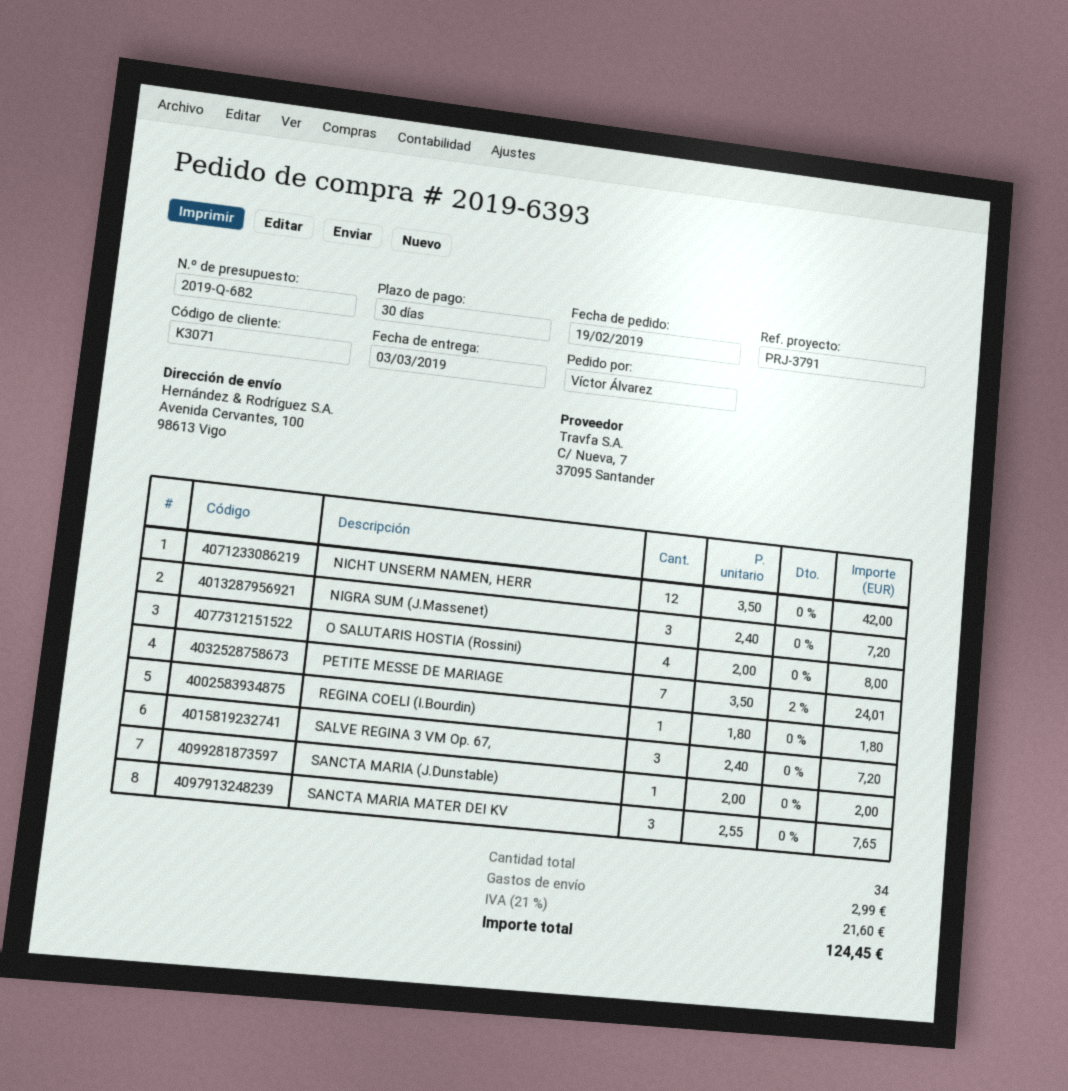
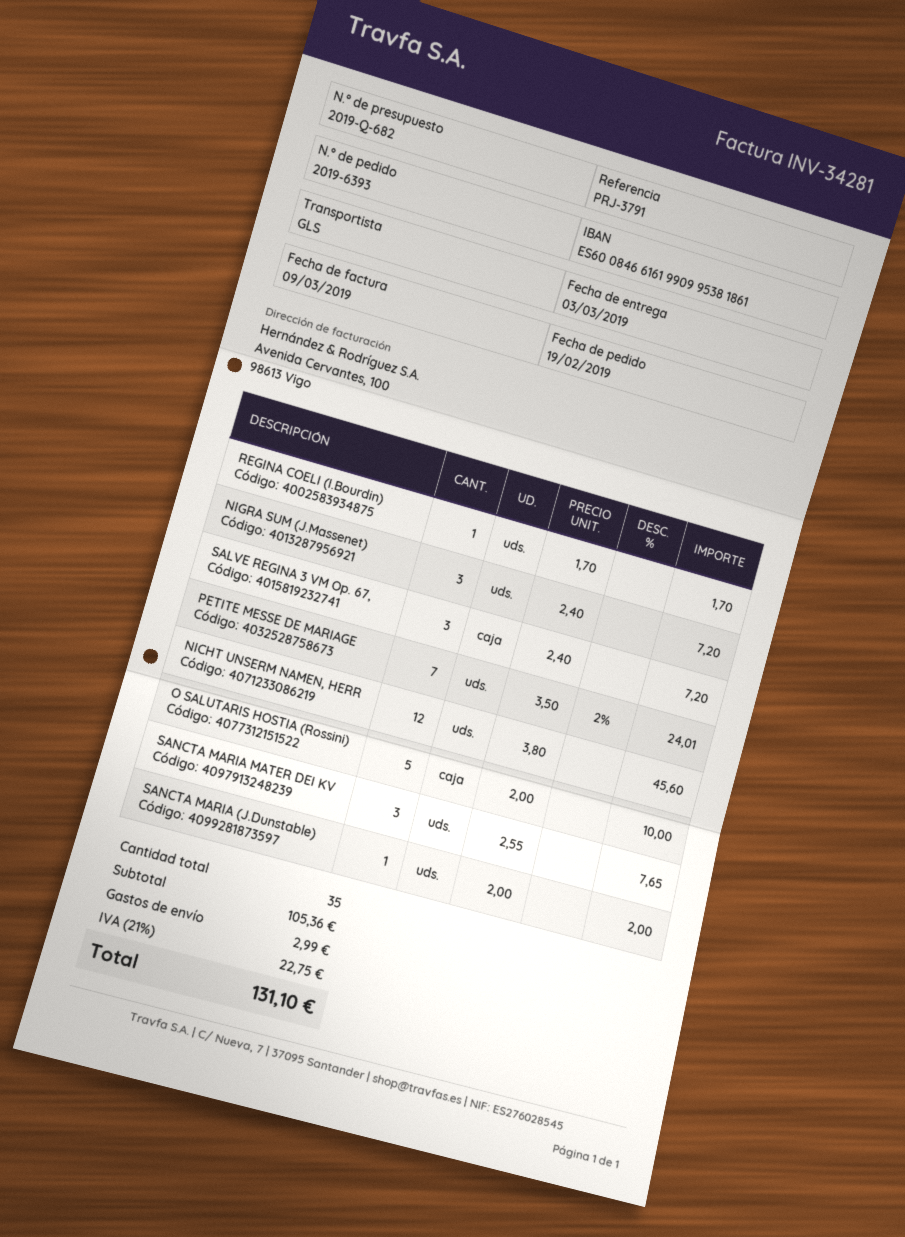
NICHT UNSERM NAMEN, HERR: 12 x 3.50 = 42.00 -> 12 x 3.80 = 45.60
O SALUTARIS HOSTIA (Rossini): 4 x 2.00 = 8.00 -> 5 x 2.00 = 10.00
REGINA COELI (I.Bourdin): 1 x 1.80 = 1.80 -> 1 x 1.70 = 1.70
total quantity: 34 -> 35
tax: 21% = 21.60 -> 21% = 22.75
total: 124.45 -> 131.10

